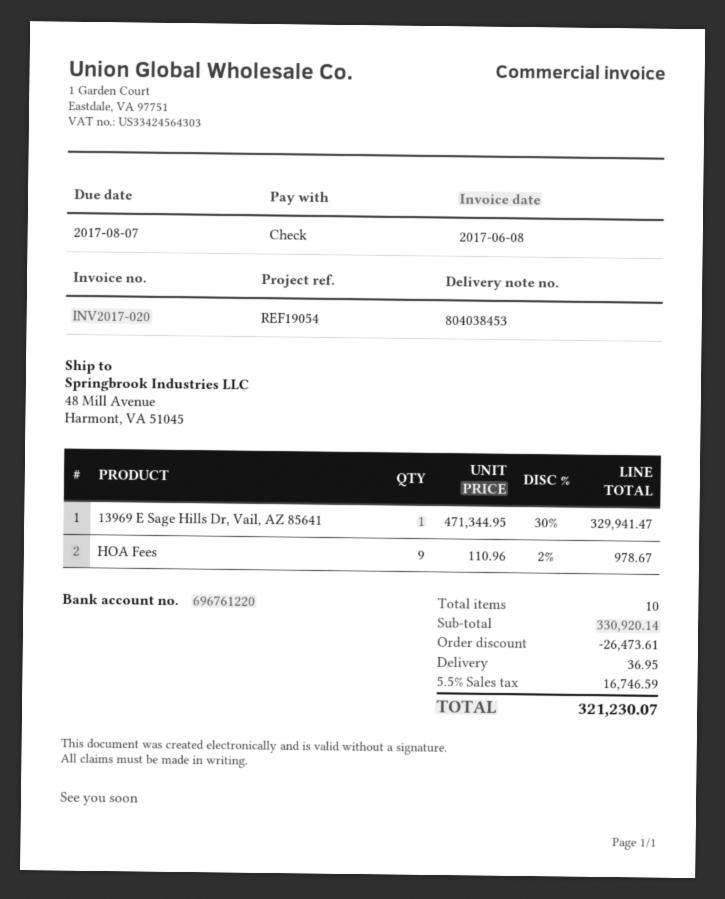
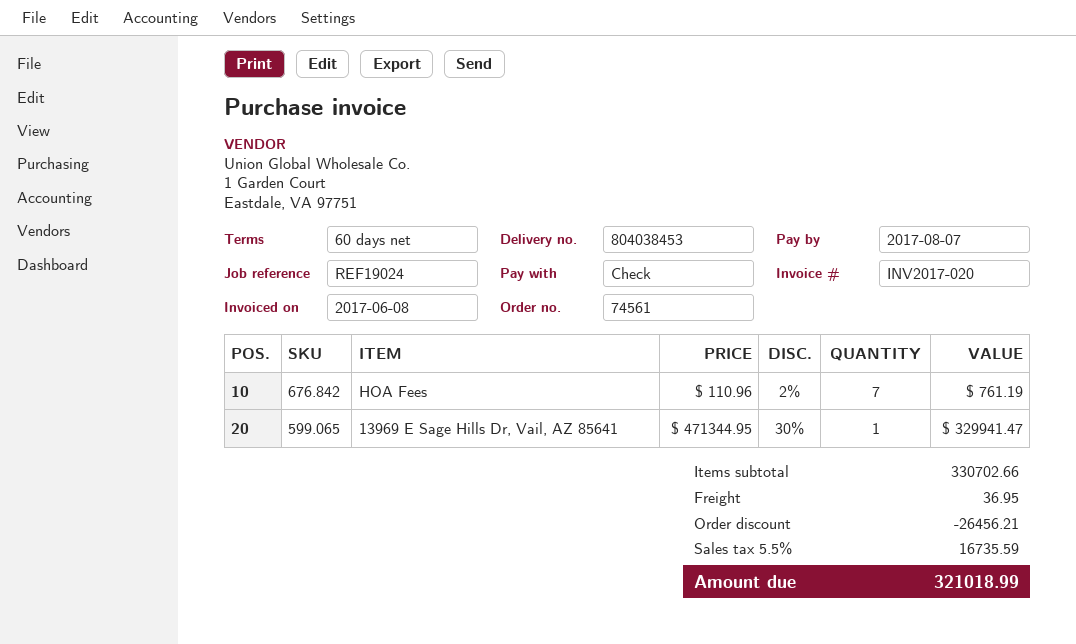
reference: REF19054 -> REF19024
HOA Fees: 9 x 110.96 - 2% = 978.67 -> 7 x 110.96 - 2% = 761.19
subtotal: 330920.14 -> 330702.66
discount: 26473.61 -> 26456.21
tax: 5.5% = 16746.59 -> 5.5% = 16735.59
total: 321230.07 -> 321018.99

